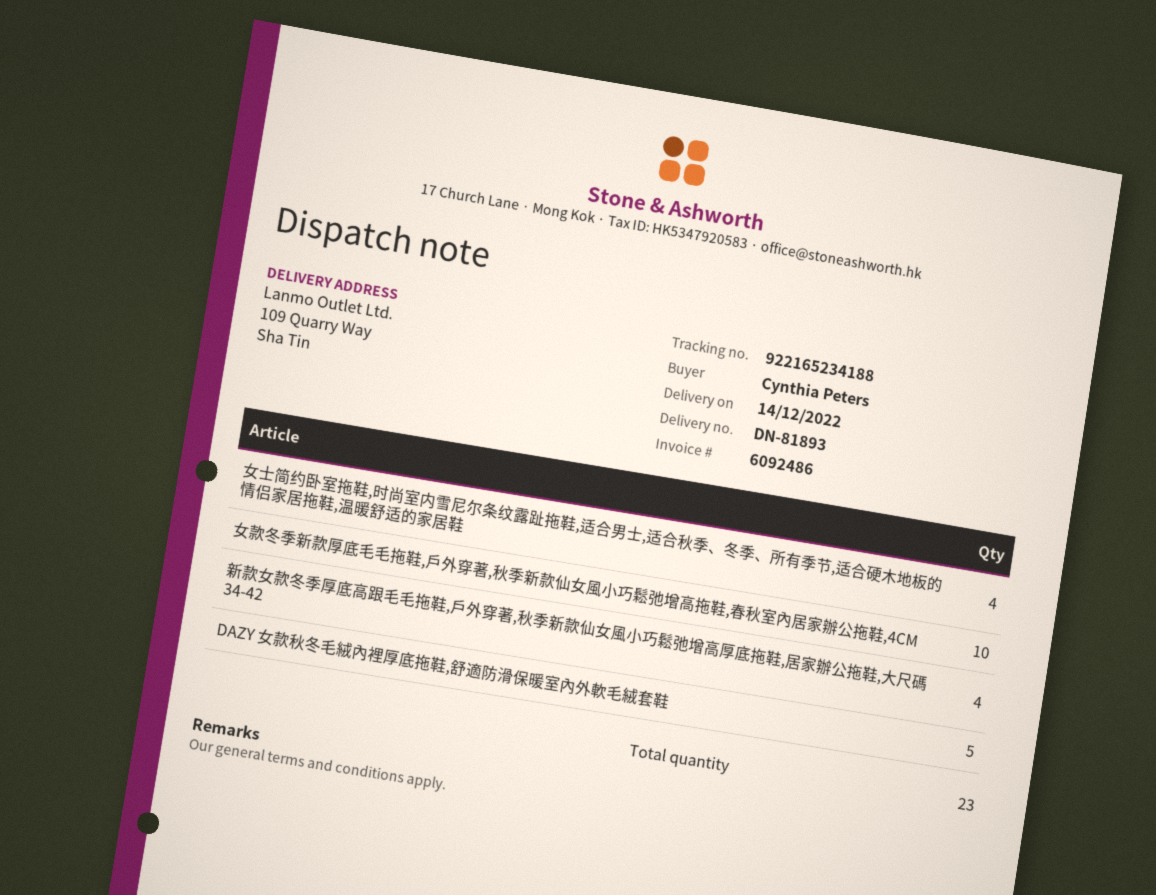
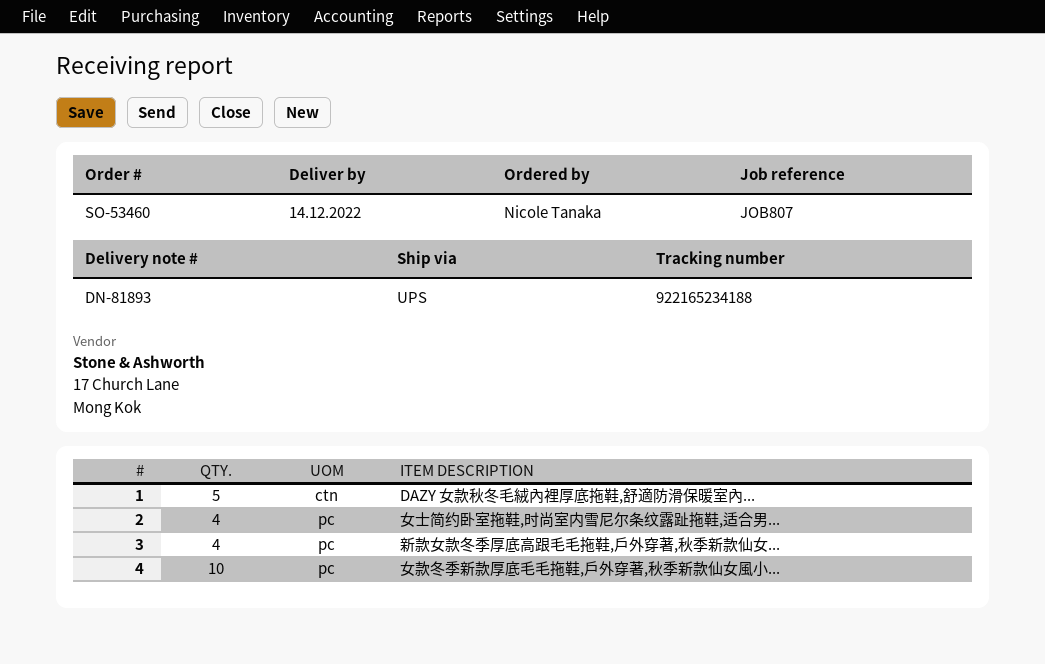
ordered by: Cynthia Peters -> Nicole Tanaka

